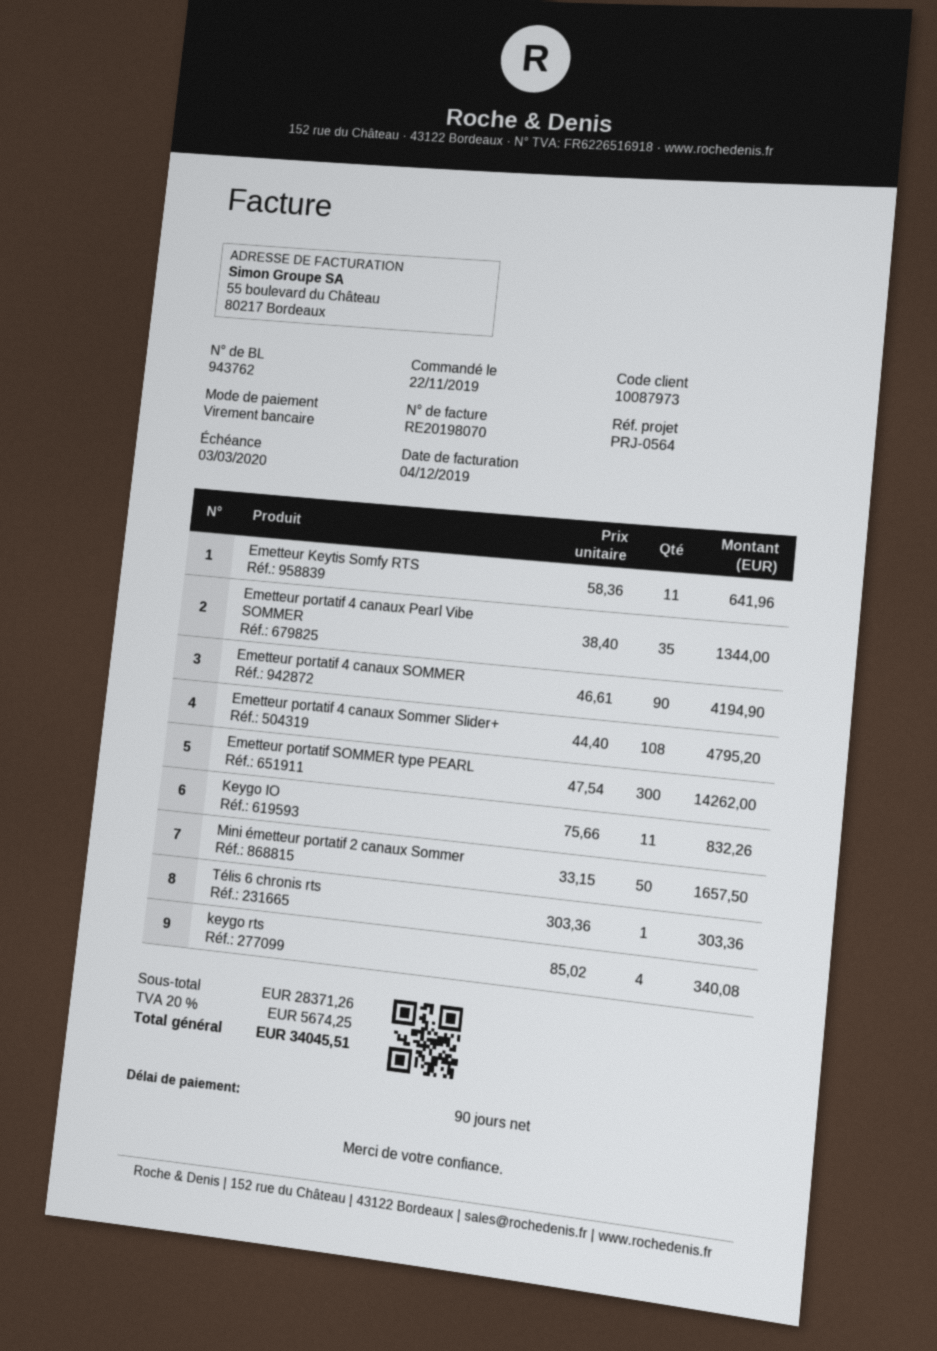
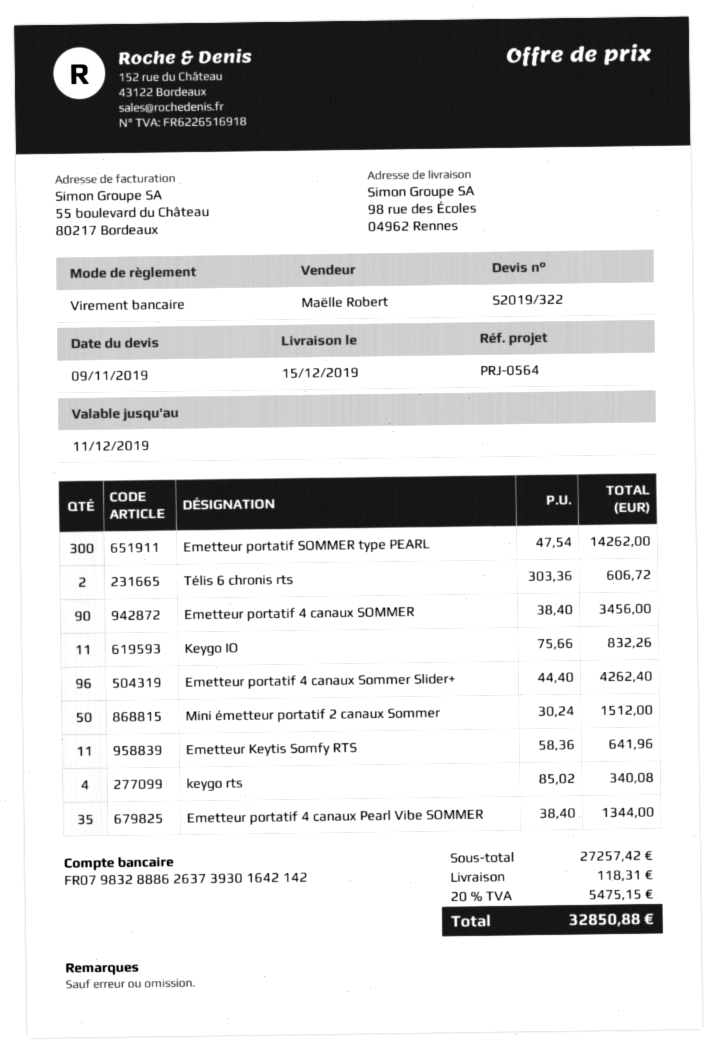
Emetteur portatif 4 canaux SOMMER: 90 x 46.61 = 4194.90 -> 90 x 38.40 = 3456.00
Emetteur portatif 4 canaux Sommer Slider+: 108 x 44.40 = 4795.20 -> 96 x 44.40 = 4262.40
Mini émetteur portatif 2 canaux Sommer: 50 x 33.15 = 1657.50 -> 50 x 30.24 = 1512.00
Télis 6 chronis rts: 1 x 303.36 = 303.36 -> 2 x 303.36 = 606.72
subtotal: 28371.26 -> 27257.42
shipping: none -> 118.31
tax: 20% = 5674.25 -> 20% = 5475.15
total: 34045.51 -> 32850.88

